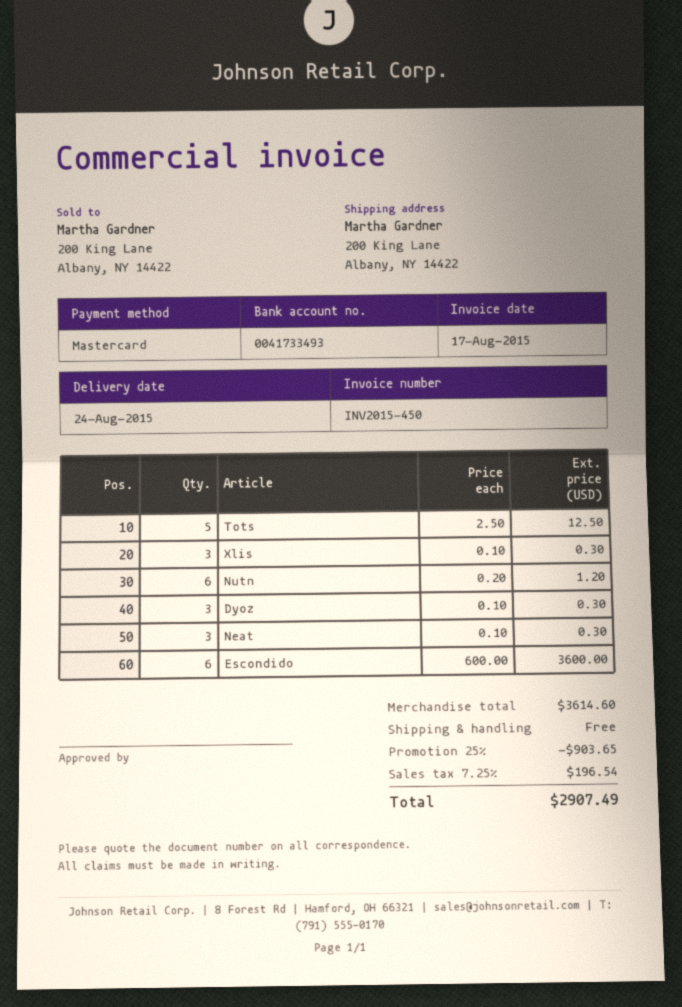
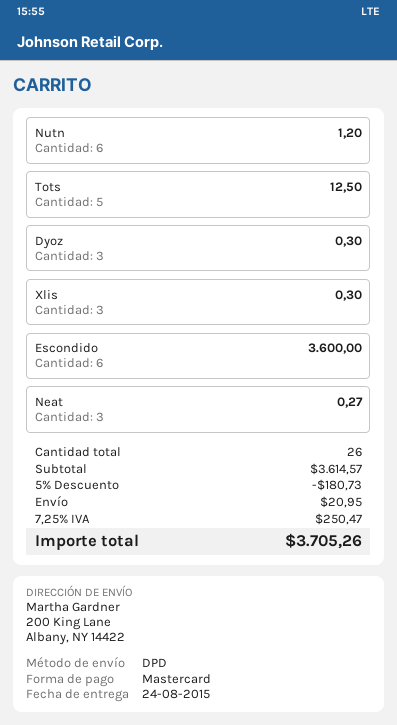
Neat: 3 for 0.30 -> 3 for 0.27
subtotal: 3614.60 -> 3614.57
discount: 25% = 903.65 -> 5% = 180.73
shipping: 0.00 -> 20.95
tax: 7.25% = 196.54 -> 7.25% = 250.47
total: 2907.49 -> 3705.26

